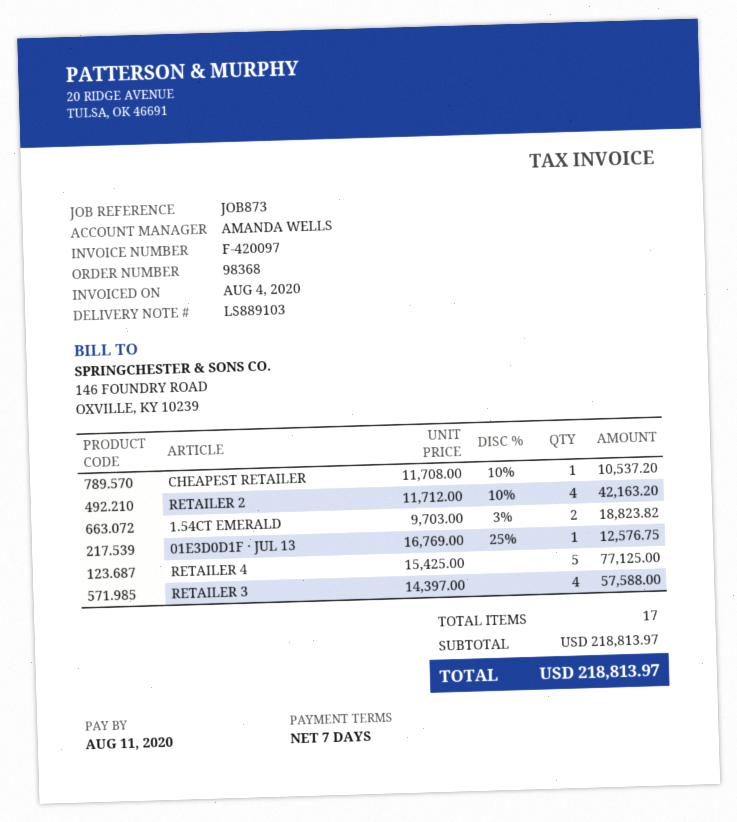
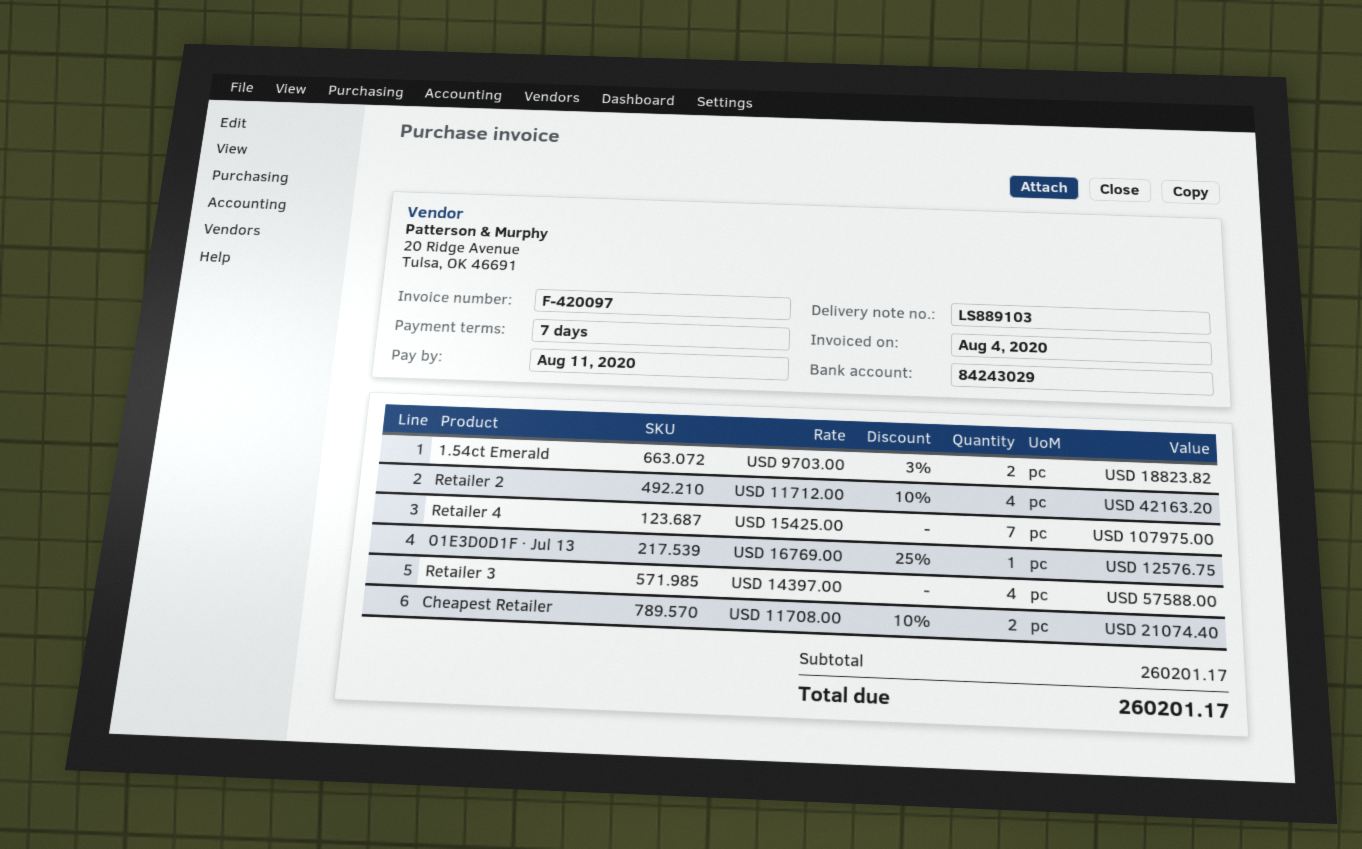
CHEAPEST RETAILER: 1 x 11708.00 - 10% = 10537.20 -> 2 x 11708.00 - 10% = 21074.40
RETAILER 4: 5 x 15425.00 = 77125.00 -> 7 x 15425.00 = 107975.00
subtotal: 218813.97 -> 260201.17
total: 218813.97 -> 260201.17

